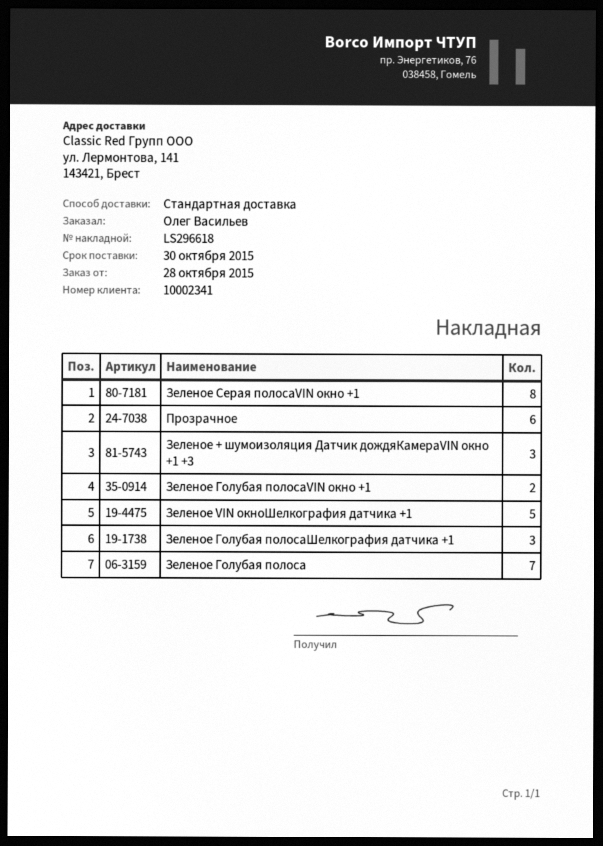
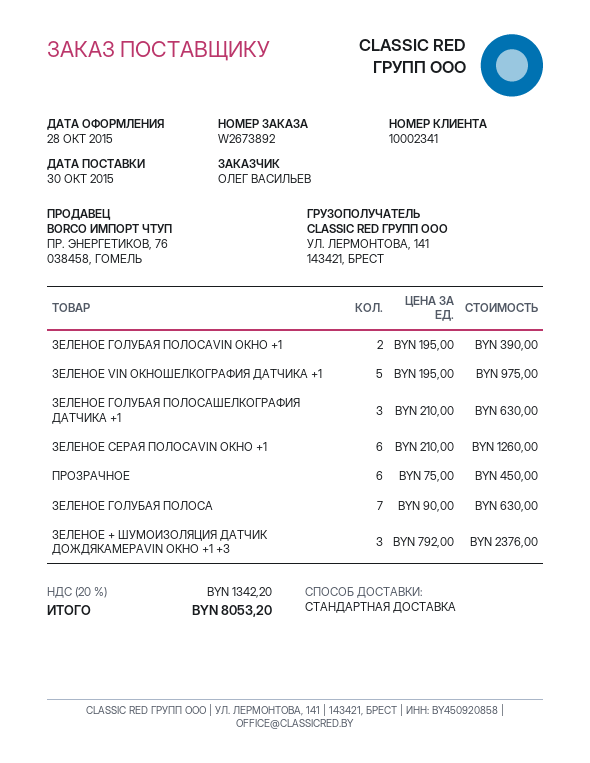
Зеленое Серая полосаVIN окно +1: 8 -> 6

